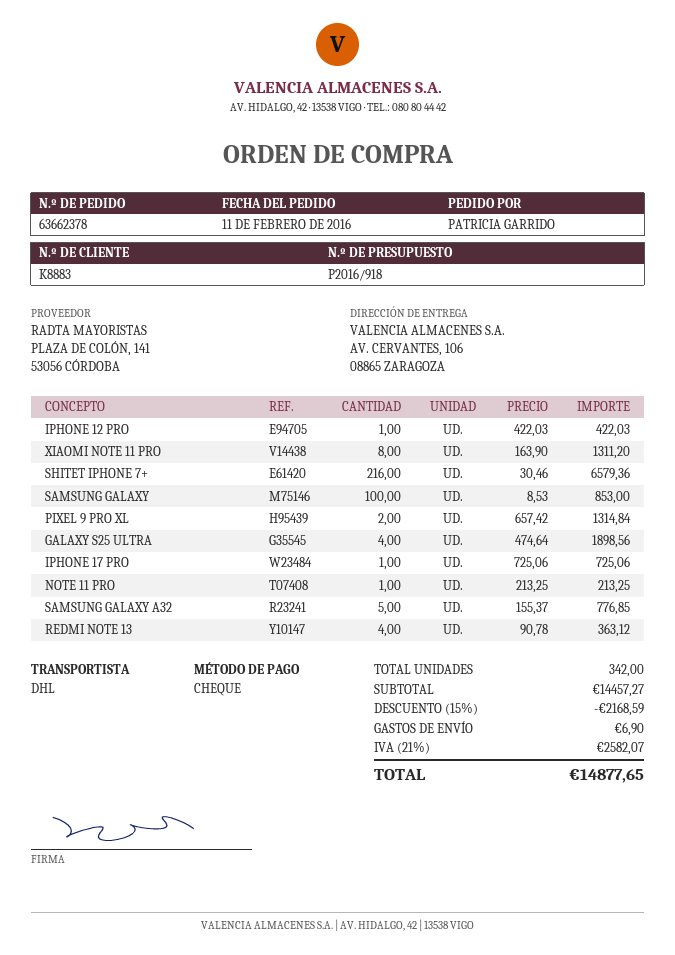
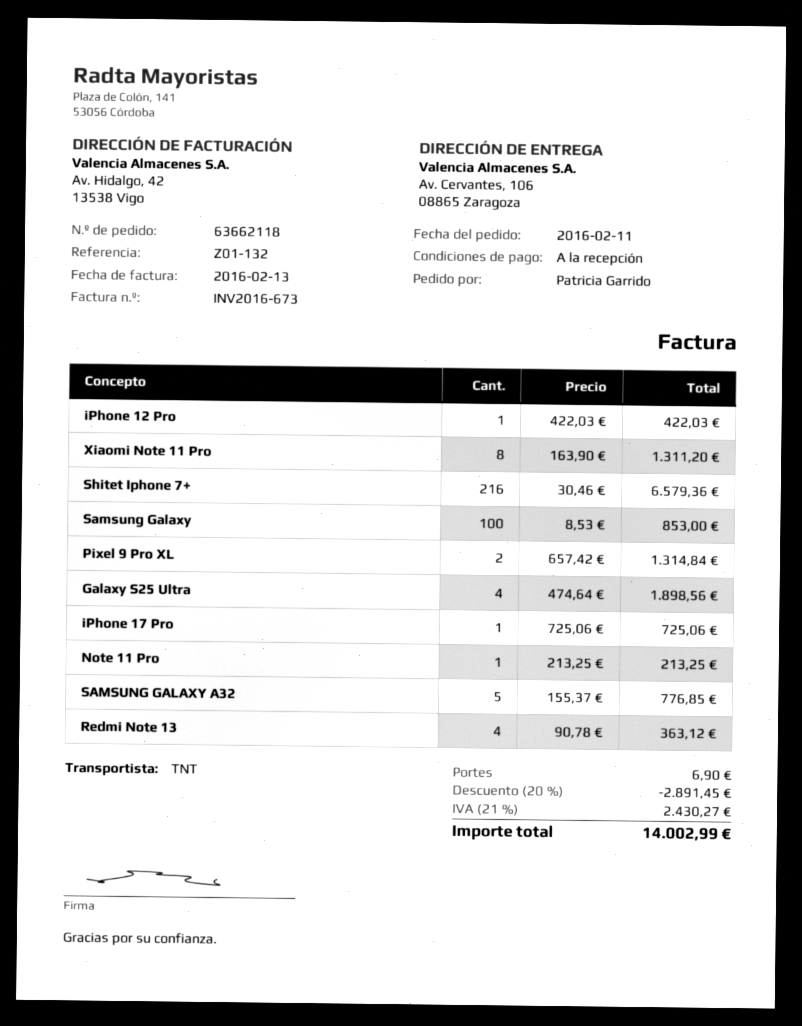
order number: 63662378 -> 63662118
shipping method: DHL -> TNT
discount: 15% = 2168.59 -> 20% = 2891.45
tax: 21% = 2582.07 -> 21% = 2430.27
total: 14877.65 -> 14002.99

